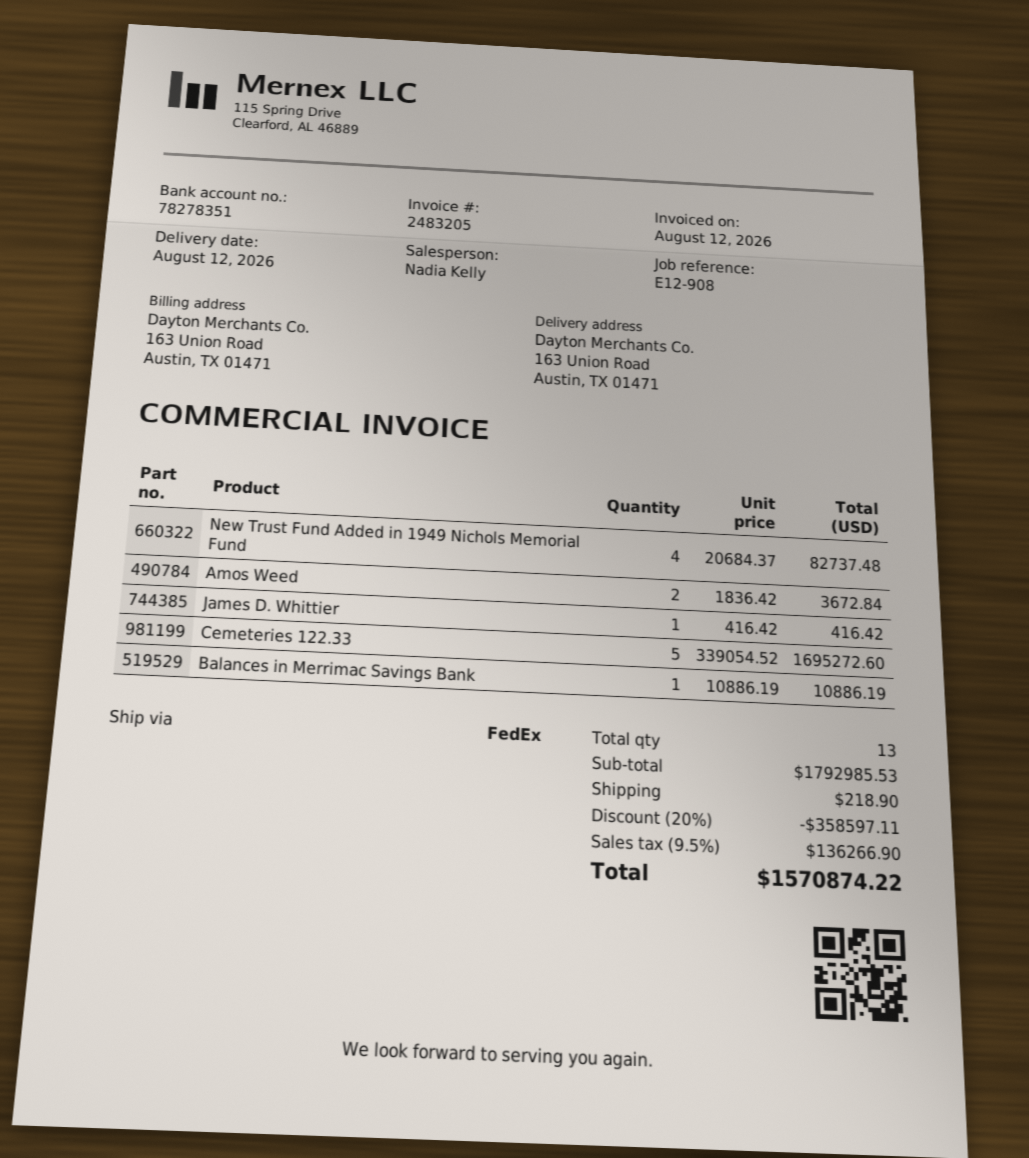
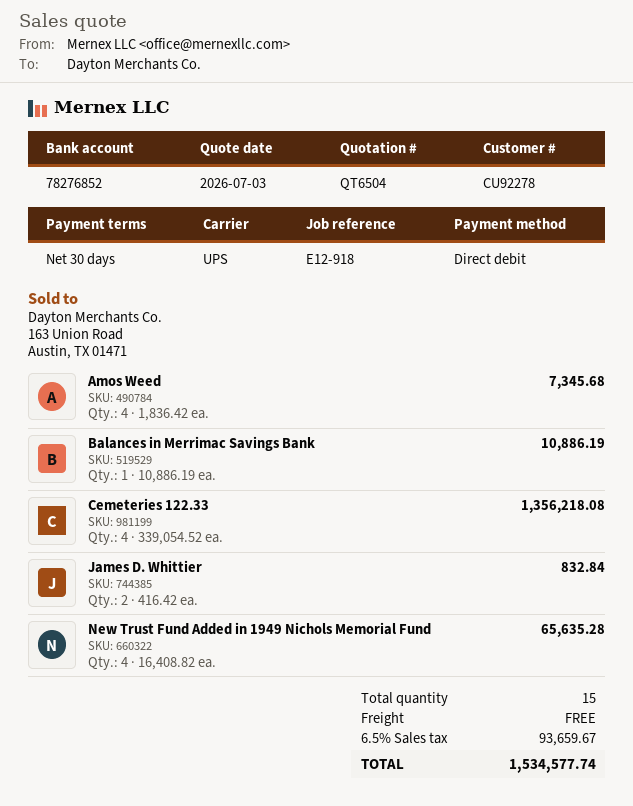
reference: E12-908 -> E12-918
bank account: 78278351 -> 78276852
shipping method: FedEx -> UPS
New Trust Fund Added in 1949 Nichols Memorial Fund: 4 x 20684.37 = 82737.48 -> 4 x 16408.82 = 65635.28
Amos Weed: 2 x 1836.42 = 3672.84 -> 4 x 1836.42 = 7345.68
James D. Whittier: 1 x 416.42 = 416.42 -> 2 x 416.42 = 832.84
Cemeteries 122.33: 5 x 339054.52 = 1695272.60 -> 4 x 339054.52 = 1356218.08
total quantity: 13 -> 15
discount: 20% = 358597.11 -> none
shipping: 218.90 -> 0.00
tax: 9.5% = 136266.90 -> 6.5% = 93659.67
total: 1570874.22 -> 1534577.74

